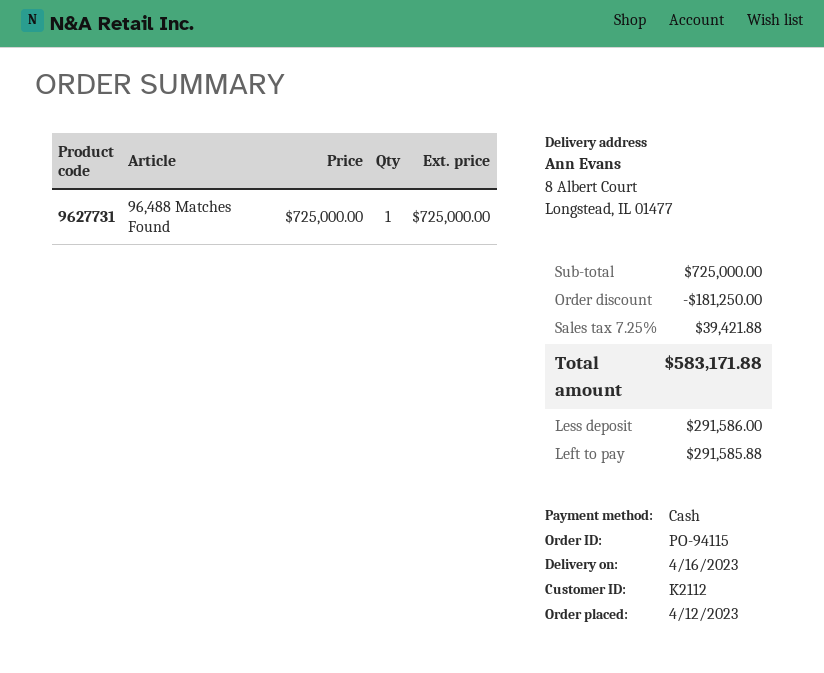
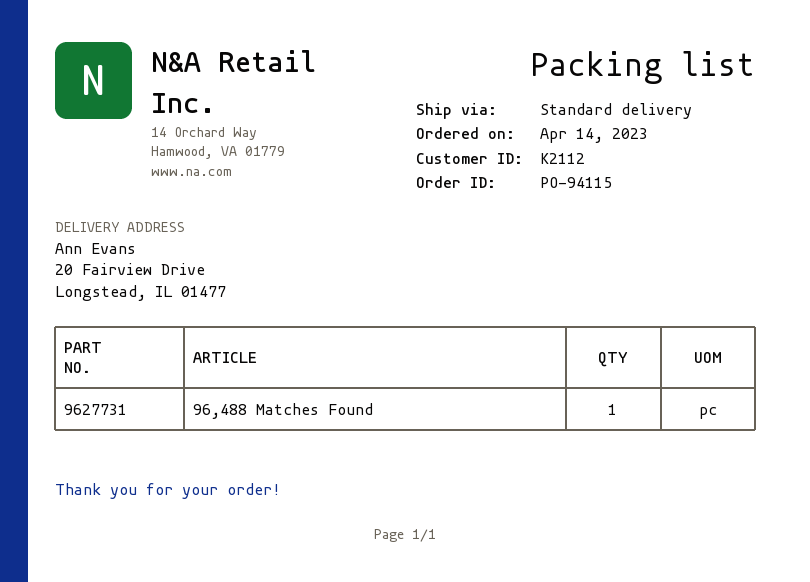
order date: 2023-04-12 -> 2023-04-14
ship to: 8 Albert Court, Longstead, IL 01477 -> 20 Fairview Drive, Longstead, IL 01477

